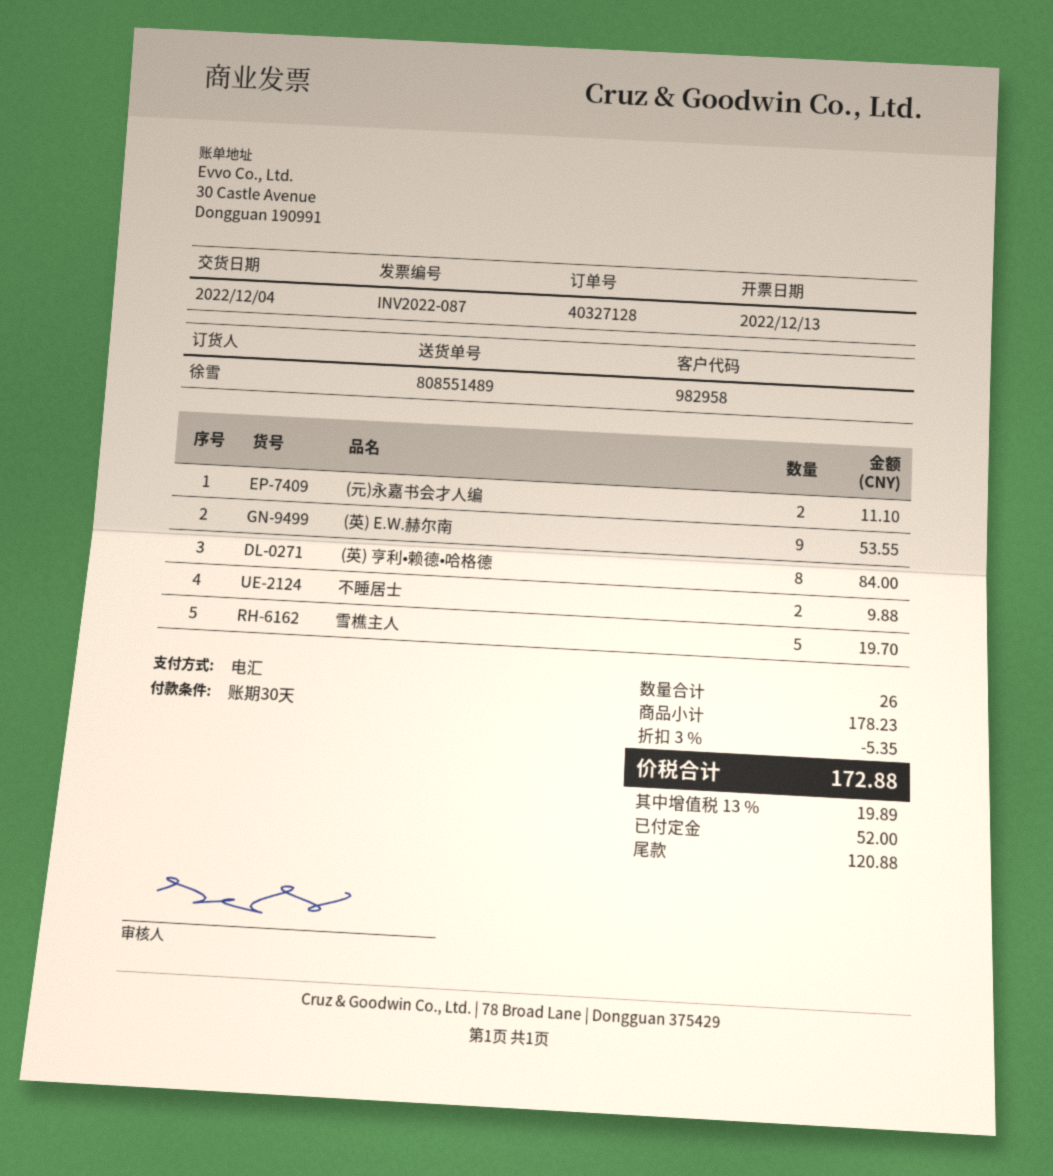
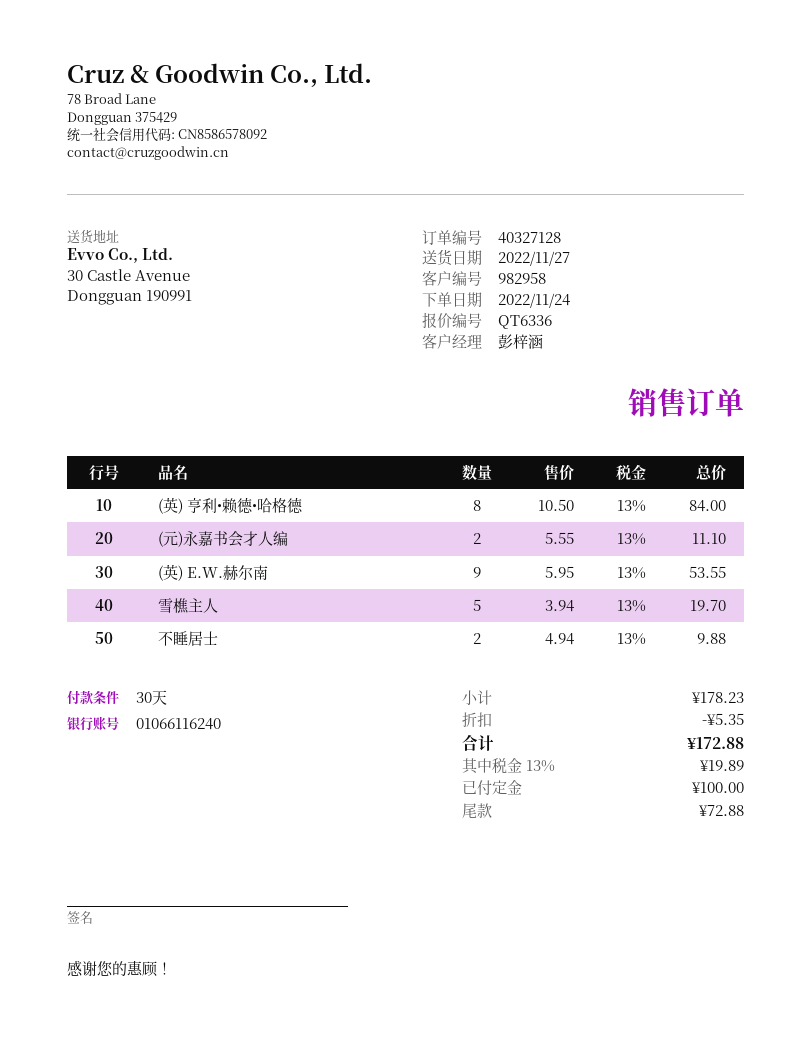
delivery date: 2022-12-04 -> 2022-11-27
deposit: 52.00 -> 100.00
balance: 120.88 -> 72.88

